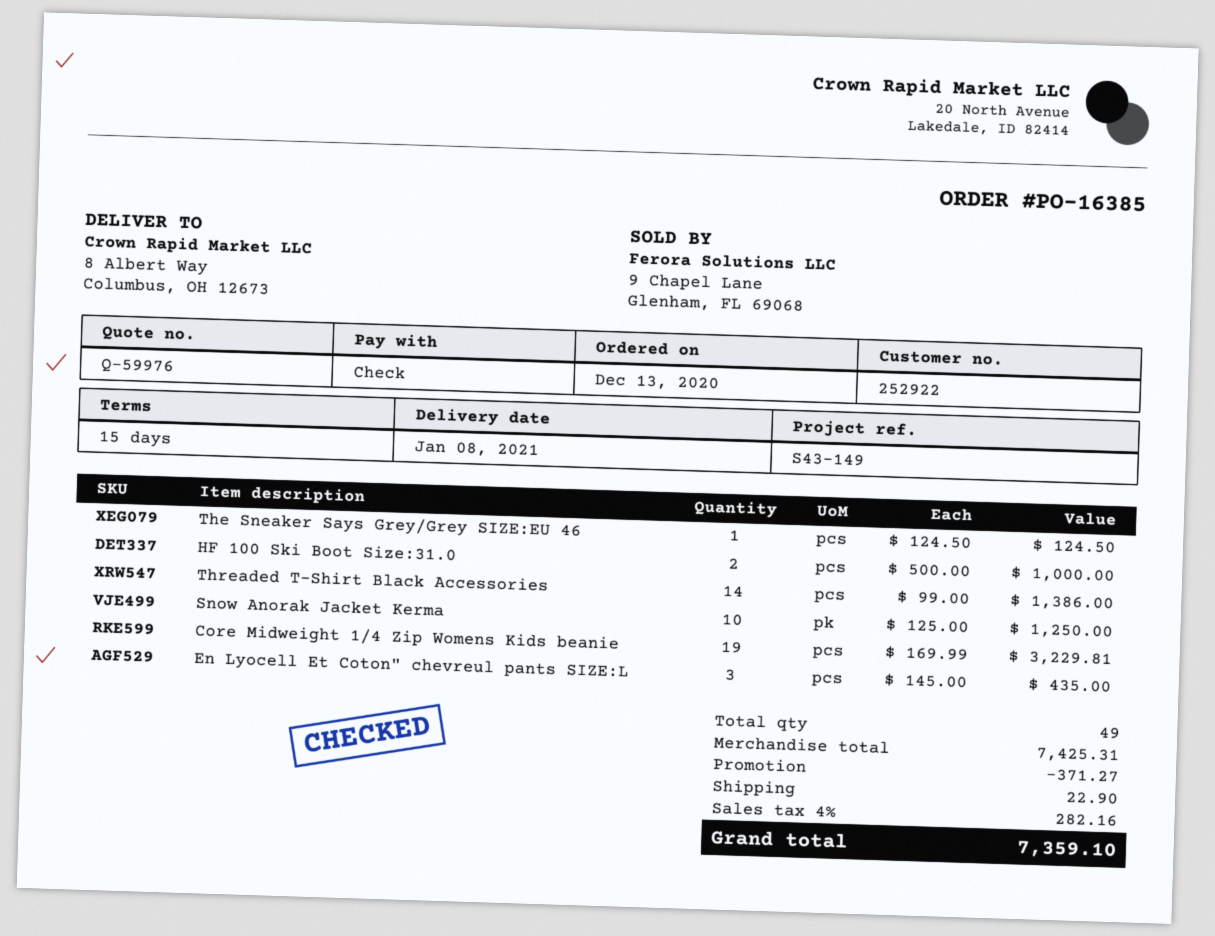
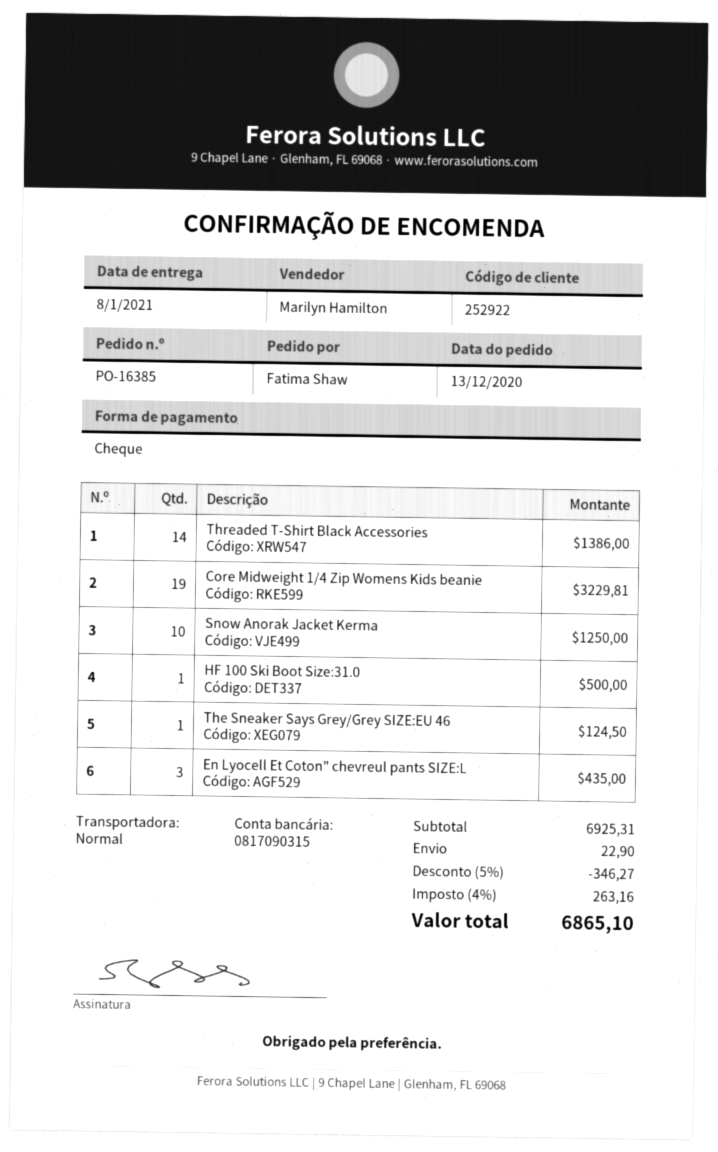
HF 100 Ski Boot Size:31.0: 2 for 1000.00 -> 1 for 500.00
subtotal: 7425.31 -> 6925.31
discount: 371.27 -> 346.27
tax: 4% = 282.16 -> 4% = 263.16
total: 7359.10 -> 6865.10

